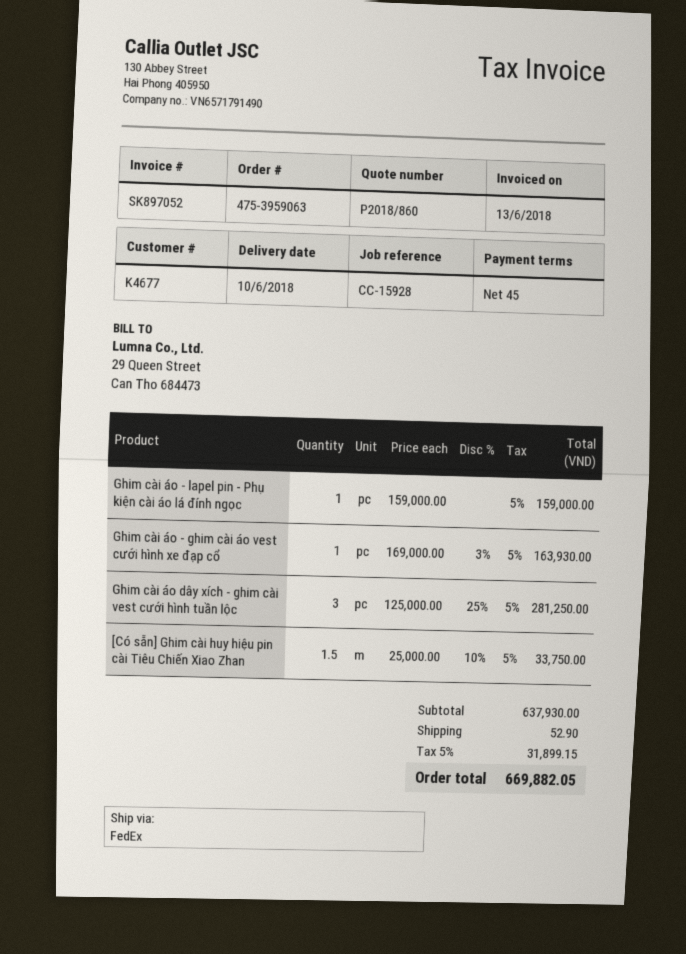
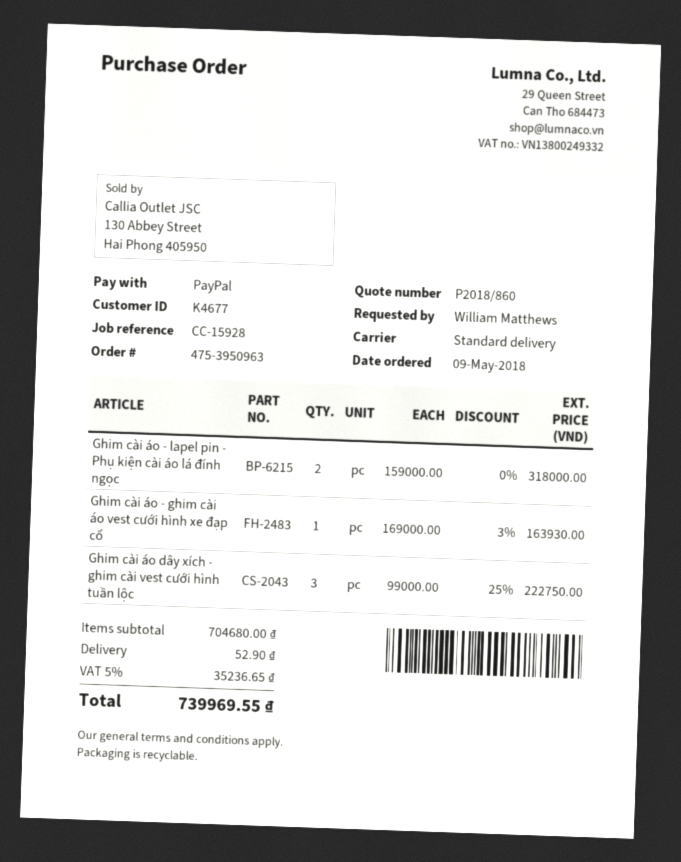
order number: 475-3959063 -> 475-3950963
shipping method: FedEx -> standard
Ghim cài áo - lapel pin - Phụ kiện cài áo lá đính ngọc: 1 x 159000.00 = 159000.00 -> 2 x 159000.00 = 318000.00
Ghim cài áo dây xích - ghim cài vest cưới hình tuần lộc: 3 x 125000.00 - 25% = 281250.00 -> 3 x 99000.00 - 25% = 222750.00
[Có sẵn] Ghim cài huy hiệu pin cài Tiêu Chiến Xiao Zhan: 1.5 x 25000.00 - 10% = 33750.00 -> none
subtotal: 637930.00 -> 704680.00
tax: 5% = 31899.15 -> 5% = 35236.65
total: 669882.05 -> 739969.55

